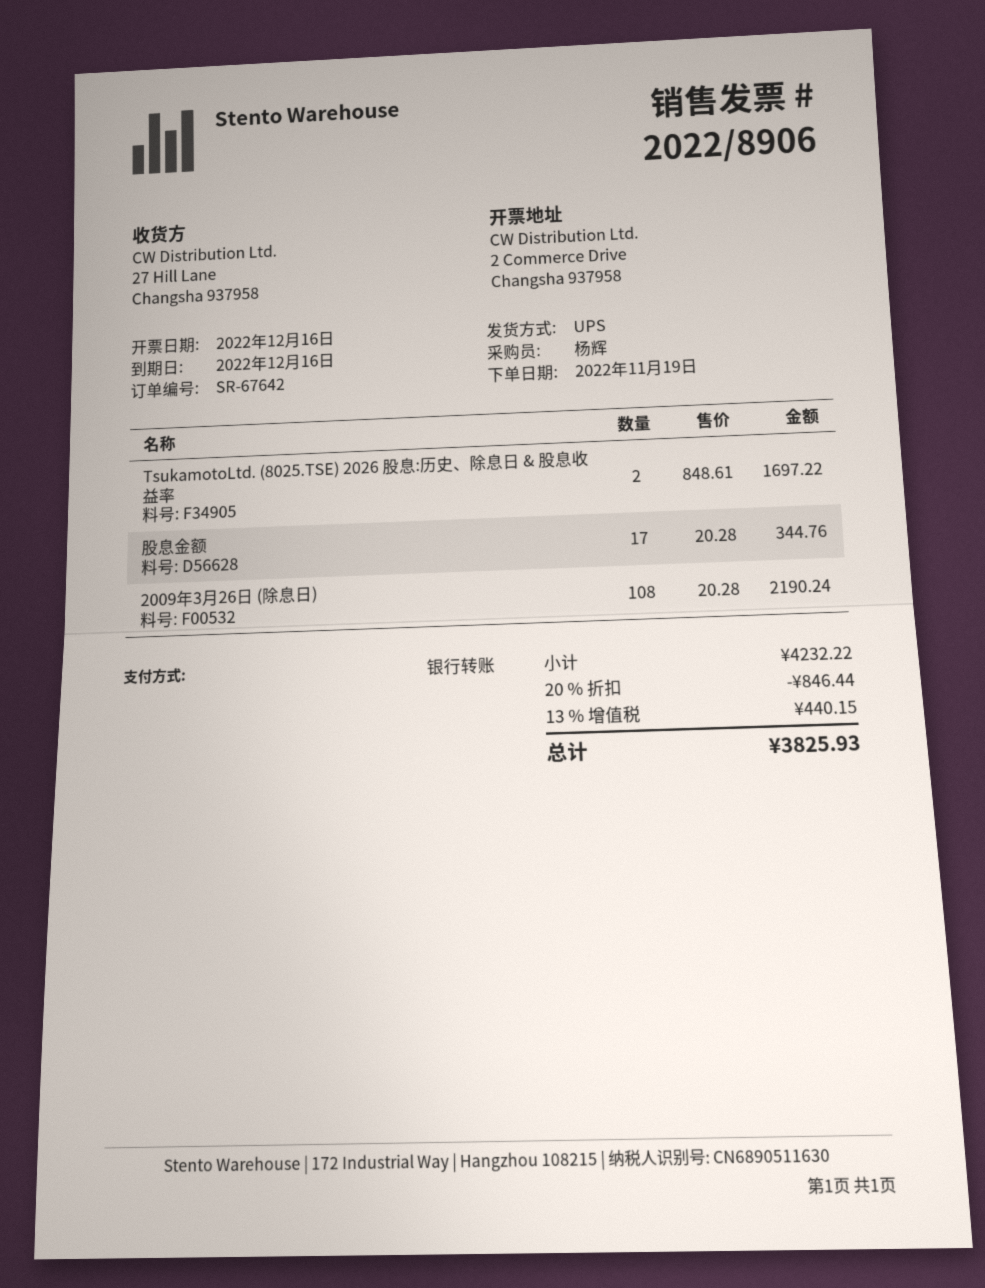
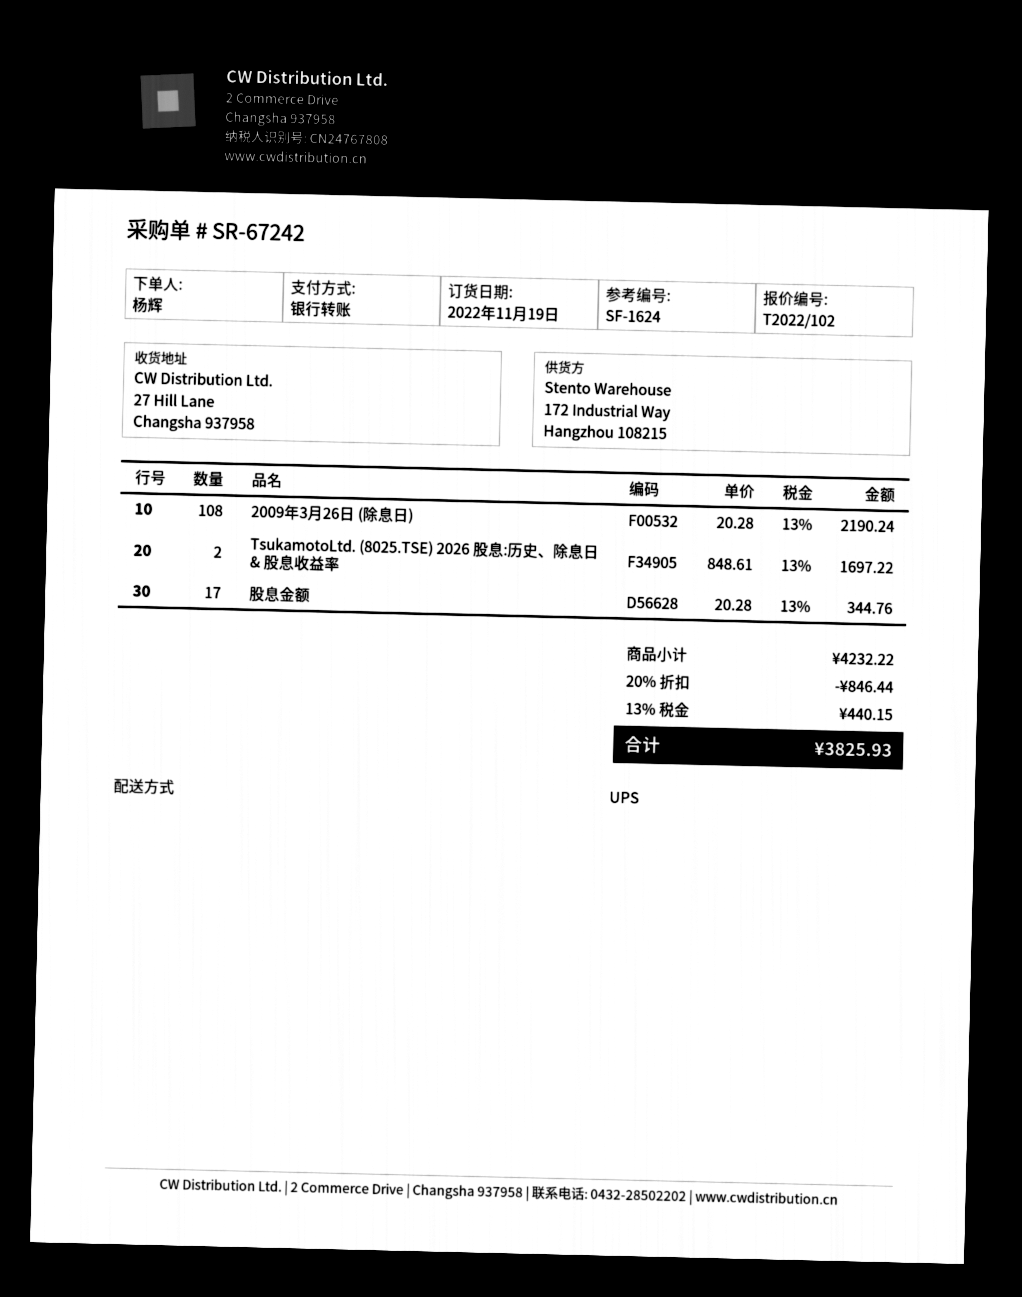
order number: SR-67642 -> SR-67242

